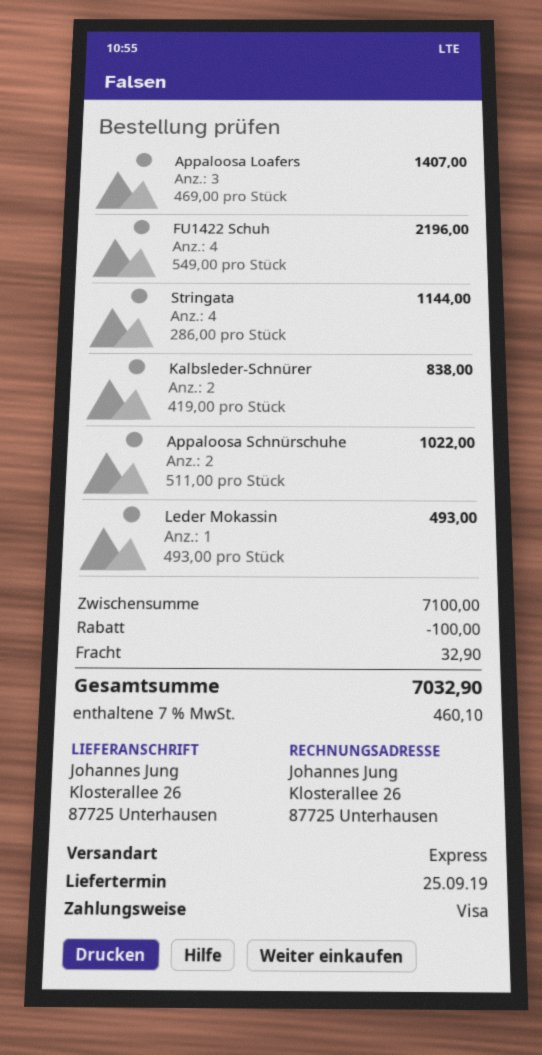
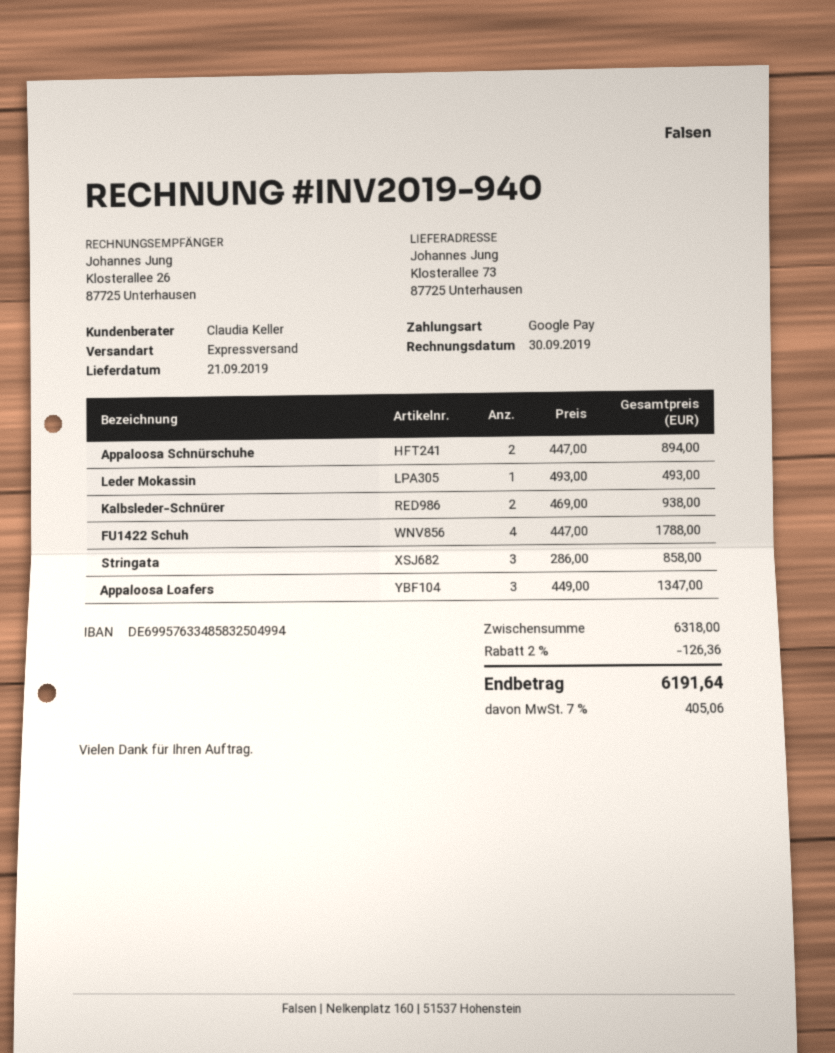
delivery date: 2019-09-25 -> 2019-09-21
payment method: Visa -> Google Pay
ship to: Klosterallee 26, 87725 Unterhausen -> Klosterallee 73, 87725 Unterhausen
Appaloosa Loafers: 3 x 469.00 = 1407.00 -> 3 x 449.00 = 1347.00
FU1422 Schuh: 4 x 549.00 = 2196.00 -> 4 x 447.00 = 1788.00
Stringata: 4 x 286.00 = 1144.00 -> 3 x 286.00 = 858.00
Kalbsleder-Schnürer: 2 x 419.00 = 838.00 -> 2 x 469.00 = 938.00
Appaloosa Schnürschuhe: 2 x 511.00 = 1022.00 -> 2 x 447.00 = 894.00
subtotal: 7100.00 -> 6318.00
discount: 100.00 -> 126.36
shipping: 32.90 -> none
tax: 7% = 460.10 -> 7% = 405.06
total: 7032.90 -> 6191.64

